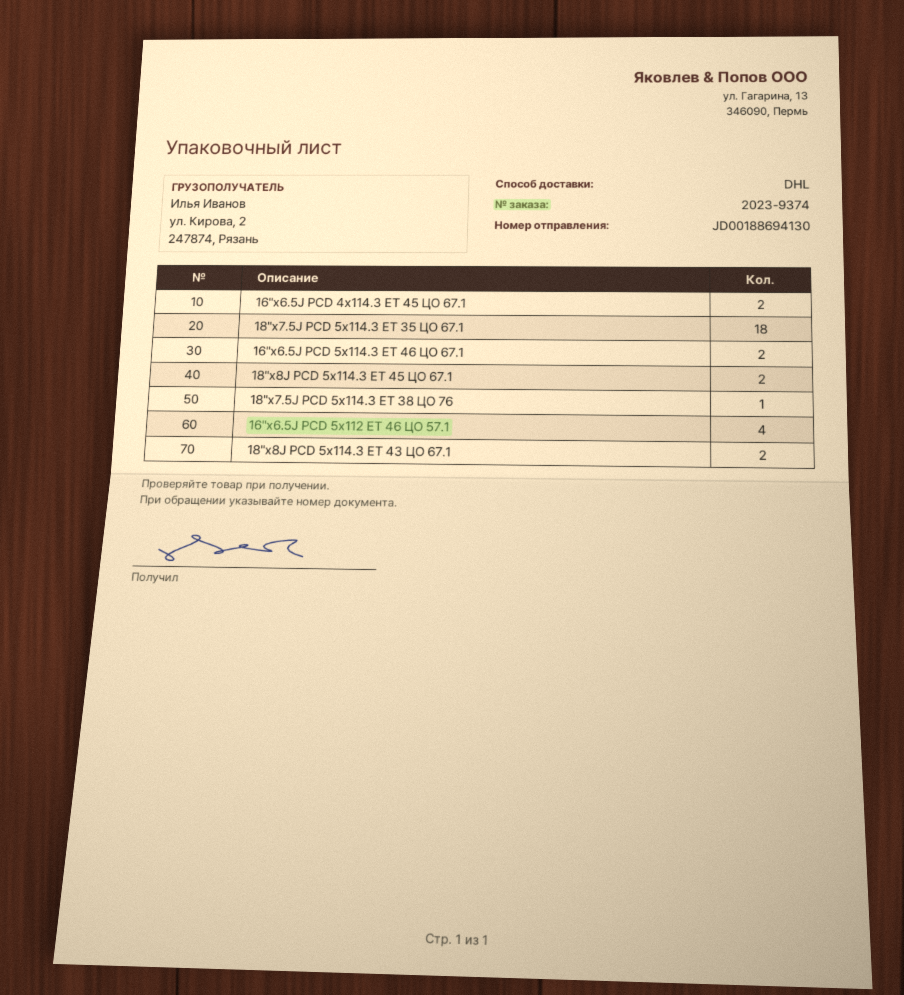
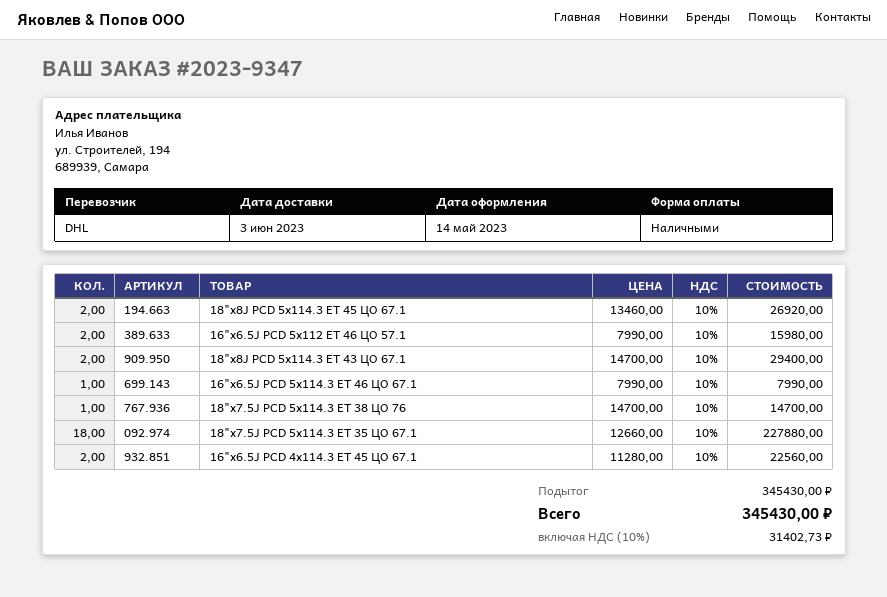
order number: 2023-9374 -> 2023-9347
16"x6.5J PCD 5x114.3 ЕТ 46 ЦО 67.1: 2 -> 1
16"x6.5J PCD 5x112 ЕТ 46 ЦО 57.1: 4 -> 2

